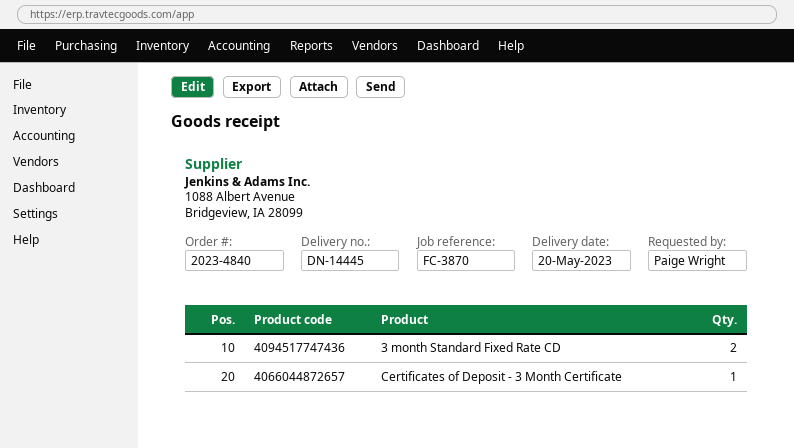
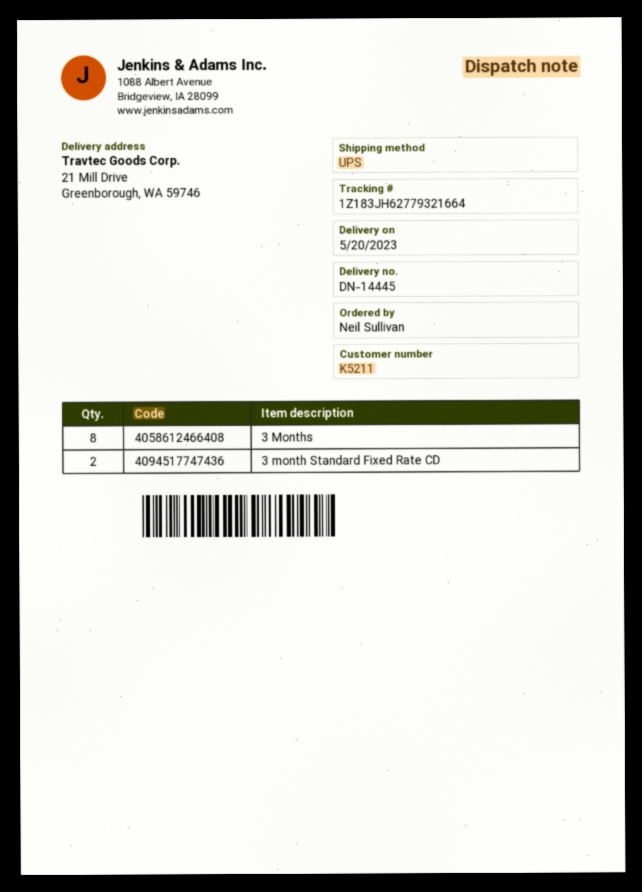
ordered by: Paige Wright -> Neil Sullivan
Certificates of Deposit - 3 Month Certificate: 1 -> none
3 Months: none -> 8

